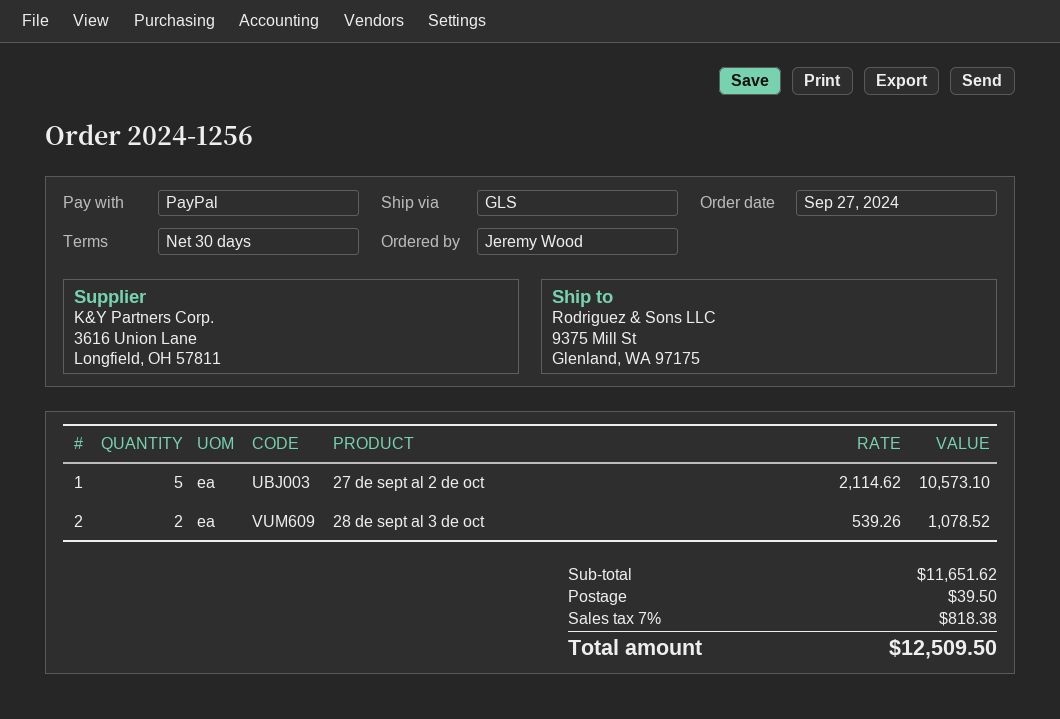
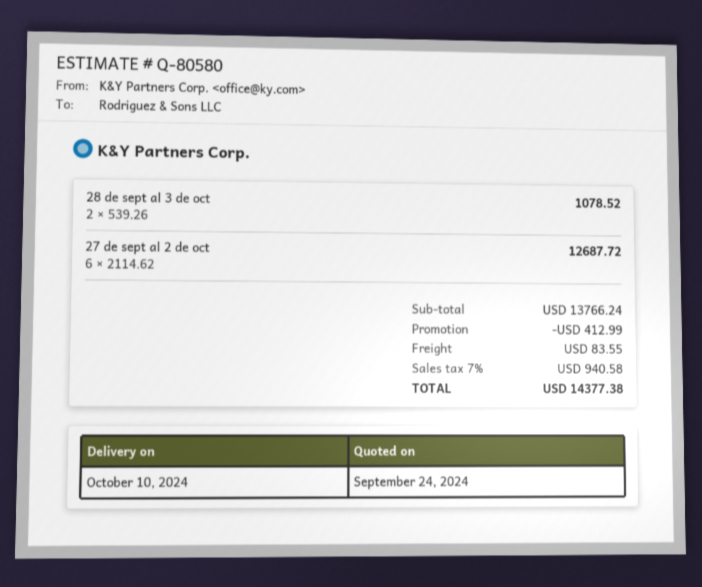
27 de sept al 2 de oct: 5 x 2114.62 = 10573.10 -> 6 x 2114.62 = 12687.72
subtotal: 11651.62 -> 13766.24
discount: none -> 412.99
shipping: 39.50 -> 83.55
tax: 7% = 818.38 -> 7% = 940.58
total: 12509.50 -> 14377.38

